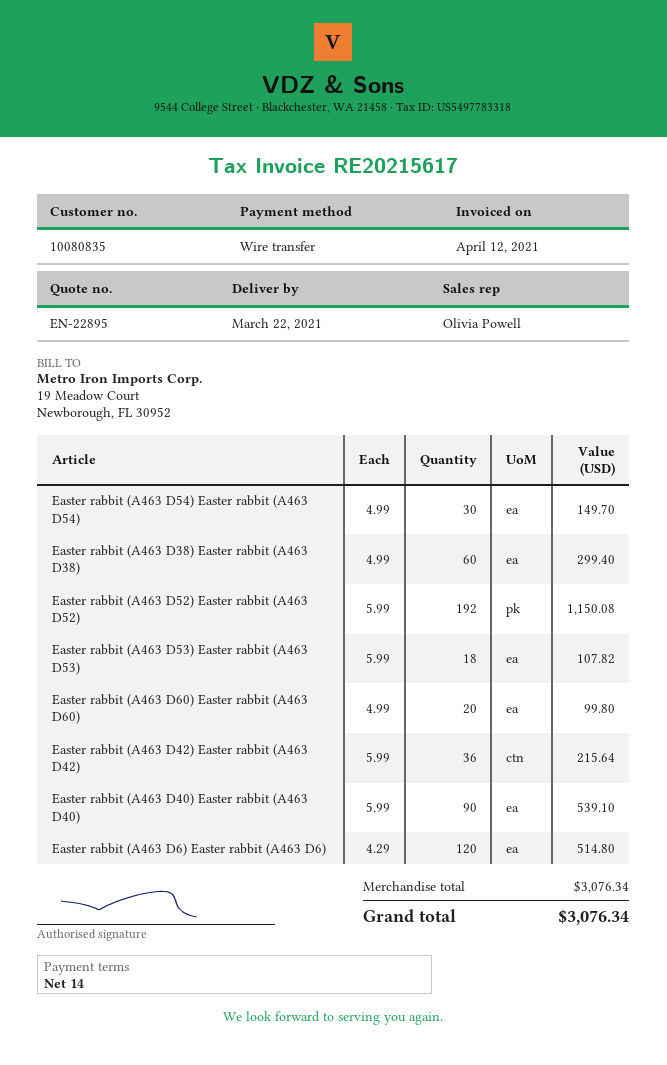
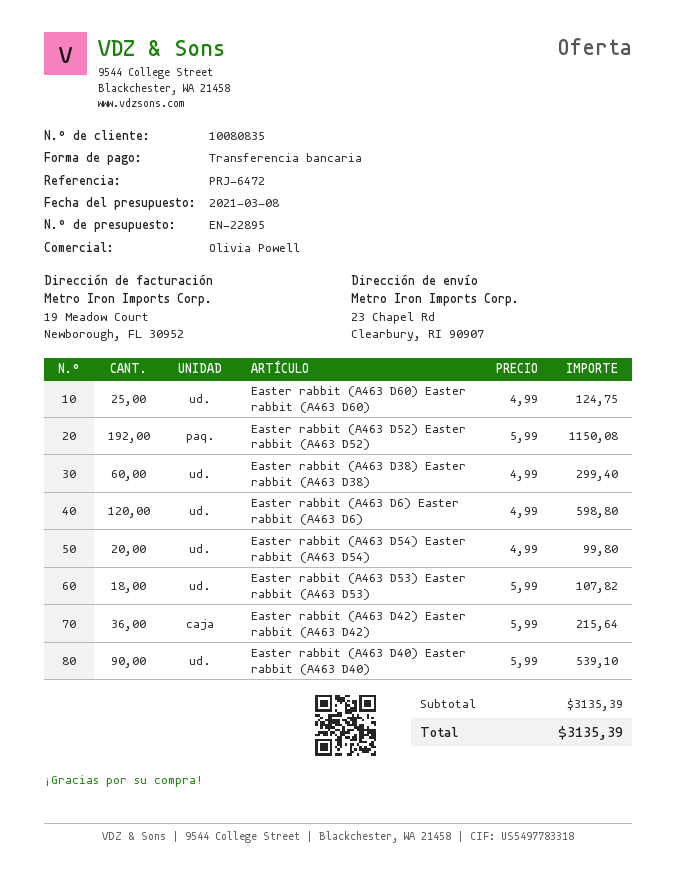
Easter rabbit (A463 D54) Easter rabbit (A463 D54): 30 x 4.99 = 149.70 -> 20 x 4.99 = 99.80
Easter rabbit (A463 D60) Easter rabbit (A463 D60): 20 x 4.99 = 99.80 -> 25 x 4.99 = 124.75
Easter rabbit (A463 D6) Easter rabbit (A463 D6): 120 x 4.29 = 514.80 -> 120 x 4.99 = 598.80
subtotal: 3076.34 -> 3135.39
total: 3076.34 -> 3135.39

